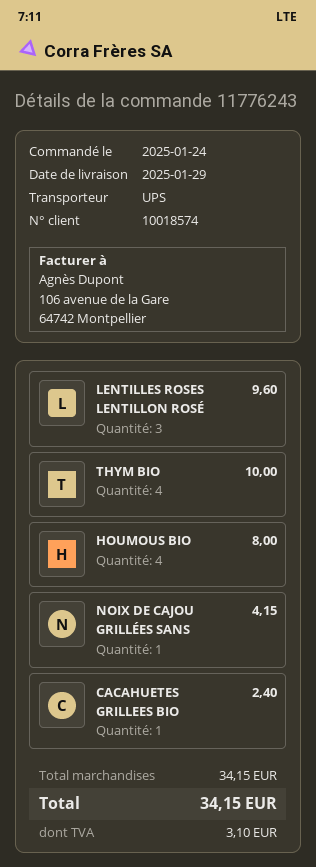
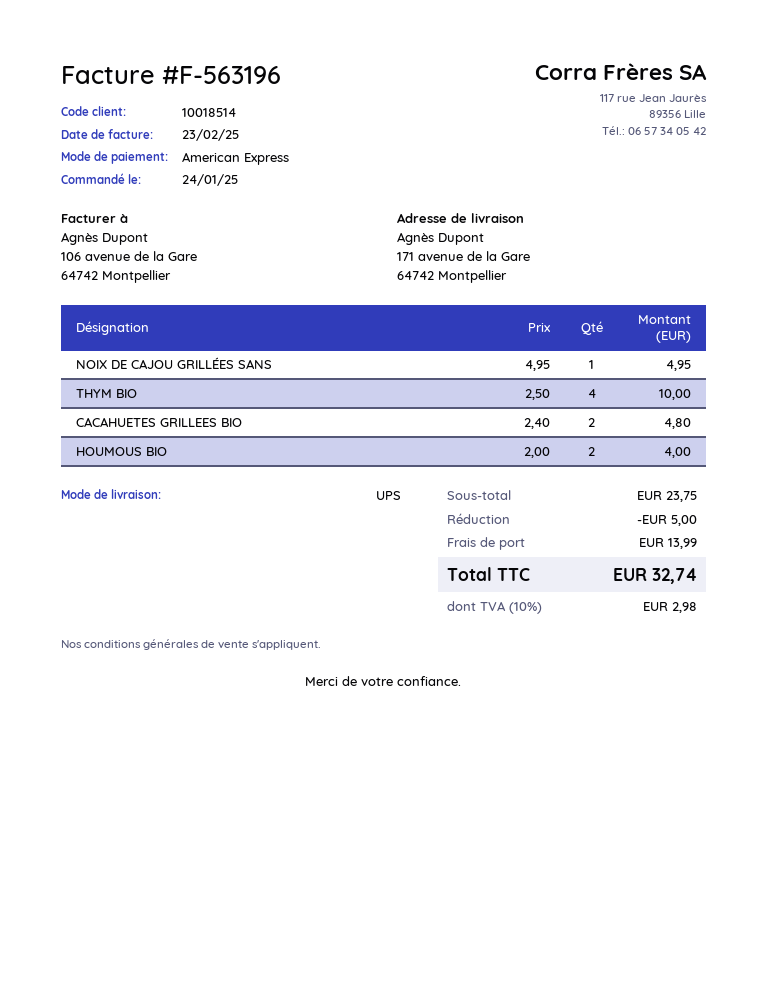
customer number: 10018574 -> 10018514
LENTILLES ROSES LENTILLON ROSÉ: 3 for 9.60 -> none
HOUMOUS BIO: 4 for 8.00 -> 2 for 4.00
NOIX DE CAJOU GRILLÉES SANS: 1 for 4.15 -> 1 for 4.95
CACAHUETES GRILLEES BIO: 1 for 2.40 -> 2 for 4.80
subtotal: 34.15 -> 23.75
discount: none -> 5.00
shipping: none -> 13.99
tax: 3.10 -> 2.98
total: 34.15 -> 32.74

